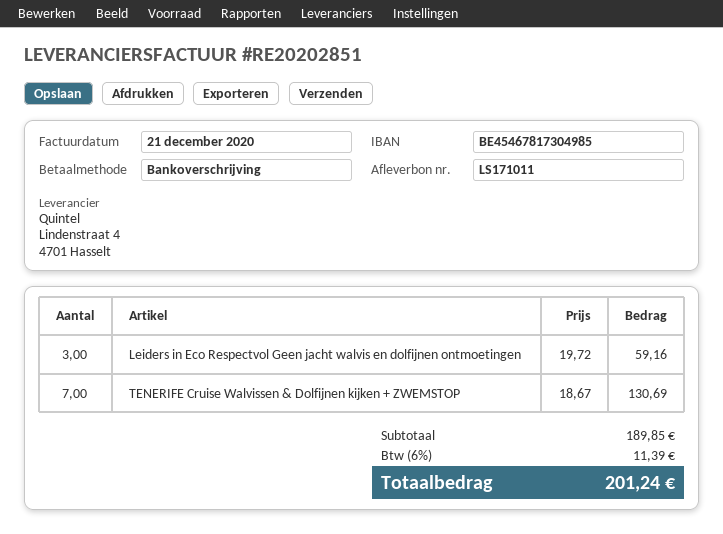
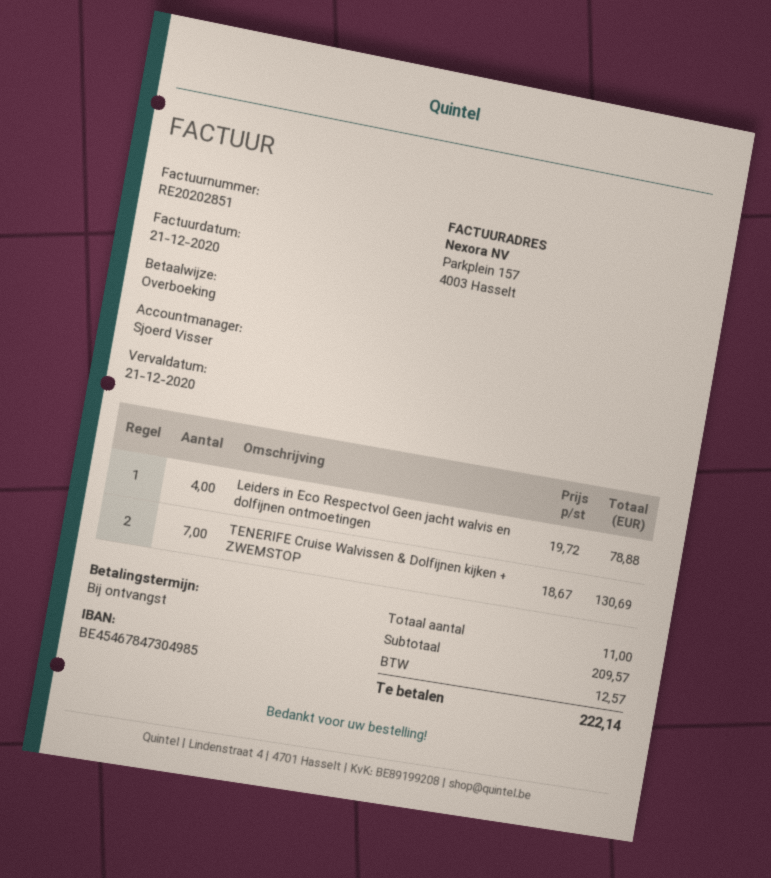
bank account: BE45467817304985 -> BE45467847304985
Leiders in Eco Respectvol Geen jacht walvis en dolfijnen ontmoetingen: 3 x 19.72 = 59.16 -> 4 x 19.72 = 78.88
subtotal: 189.85 -> 209.57
tax: 11.39 -> 12.57
total: 201.24 -> 222.14

